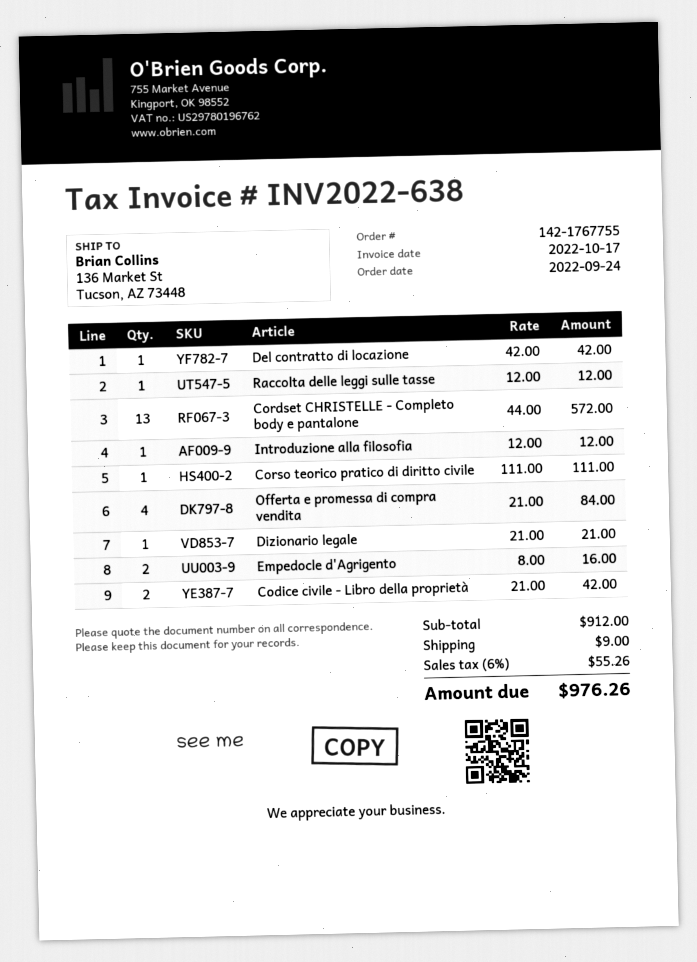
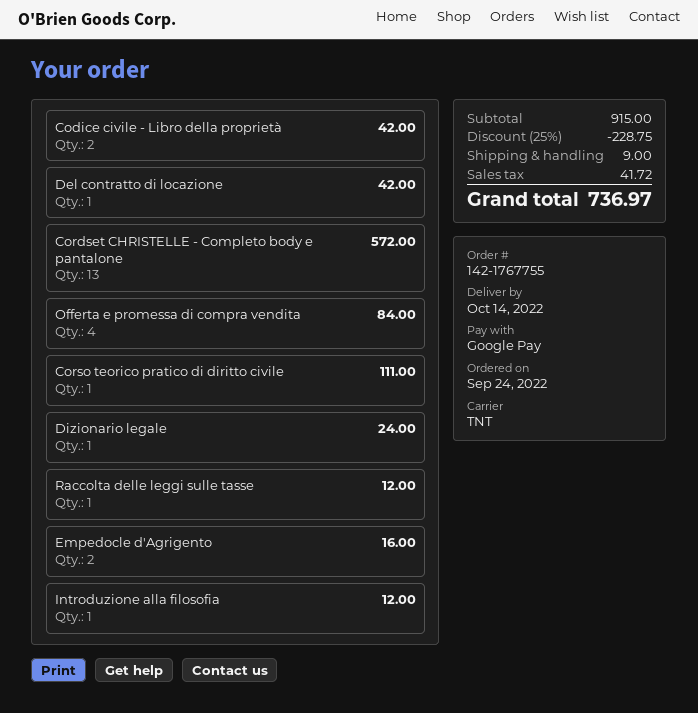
Dizionario legale: 1 for 21.00 -> 1 for 24.00
subtotal: 912.00 -> 915.00
discount: none -> 25% = 228.75
tax: 55.26 -> 41.72
total: 976.26 -> 736.97

